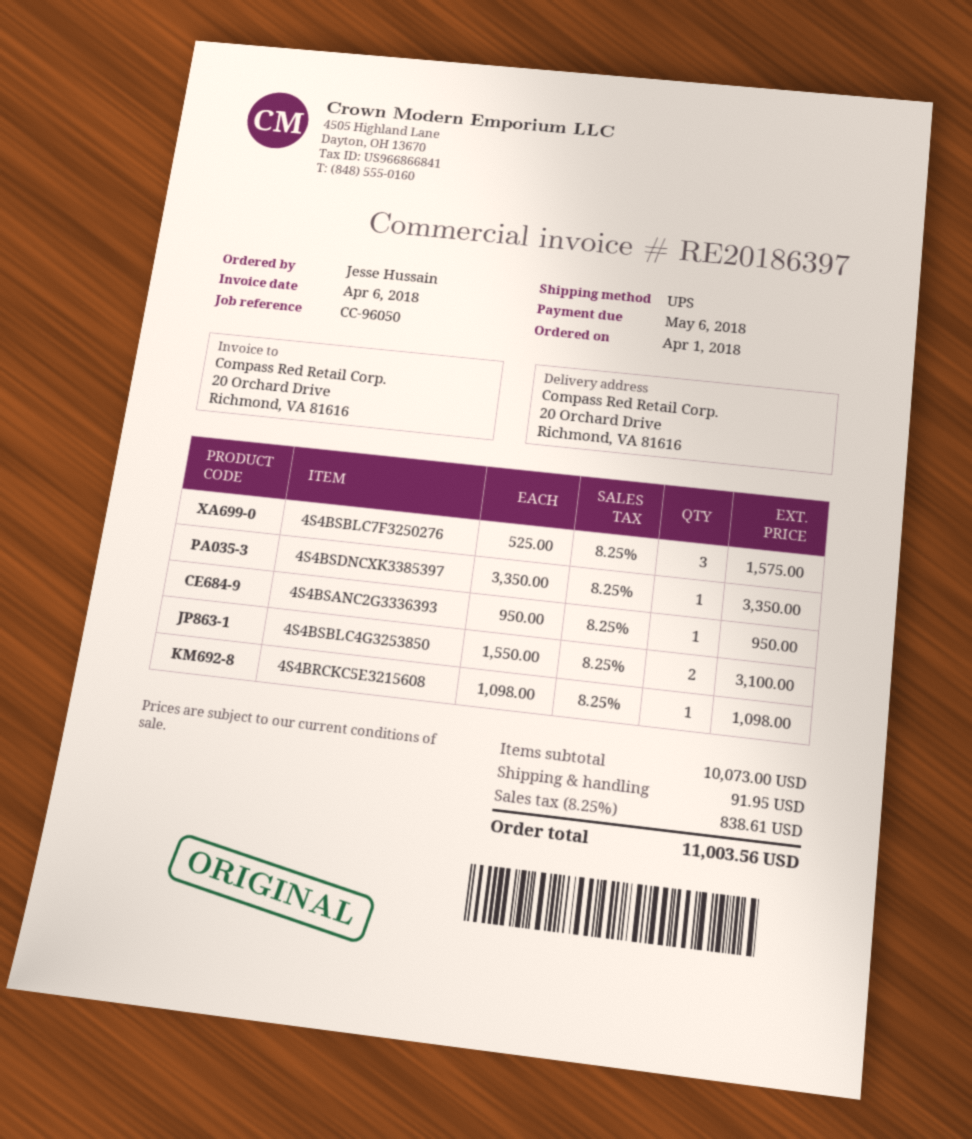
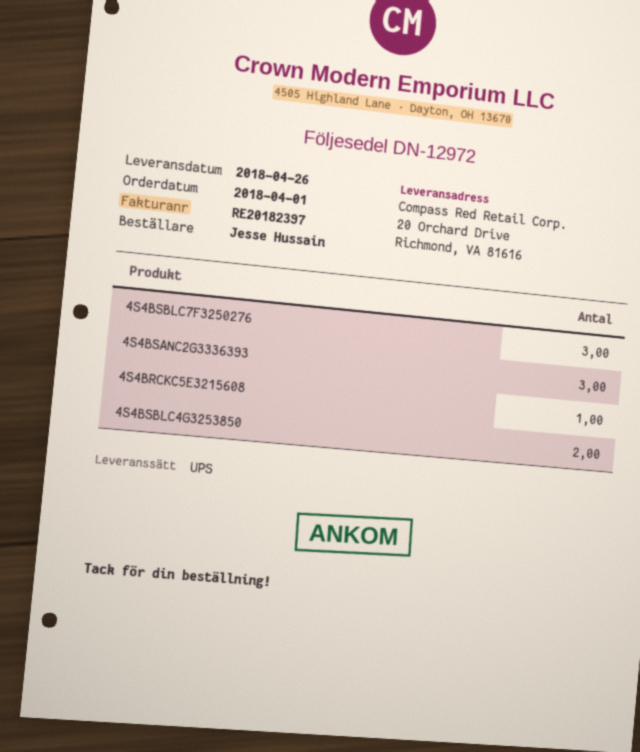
invoice number: RE20186397 -> RE20182397
4S4BSDNCXK3385397: 1 -> none
4S4BSANC2G3336393: 1 -> 3

